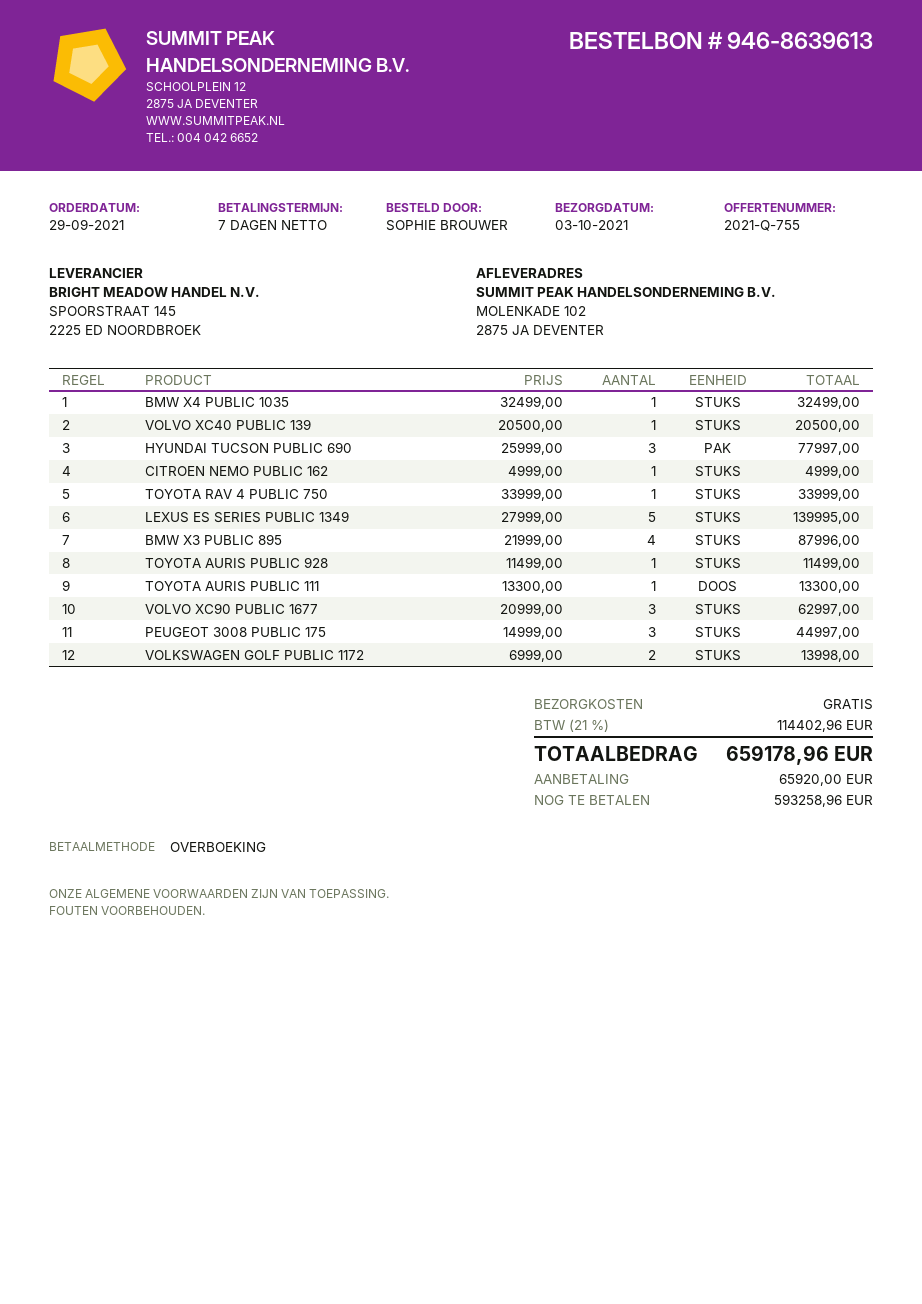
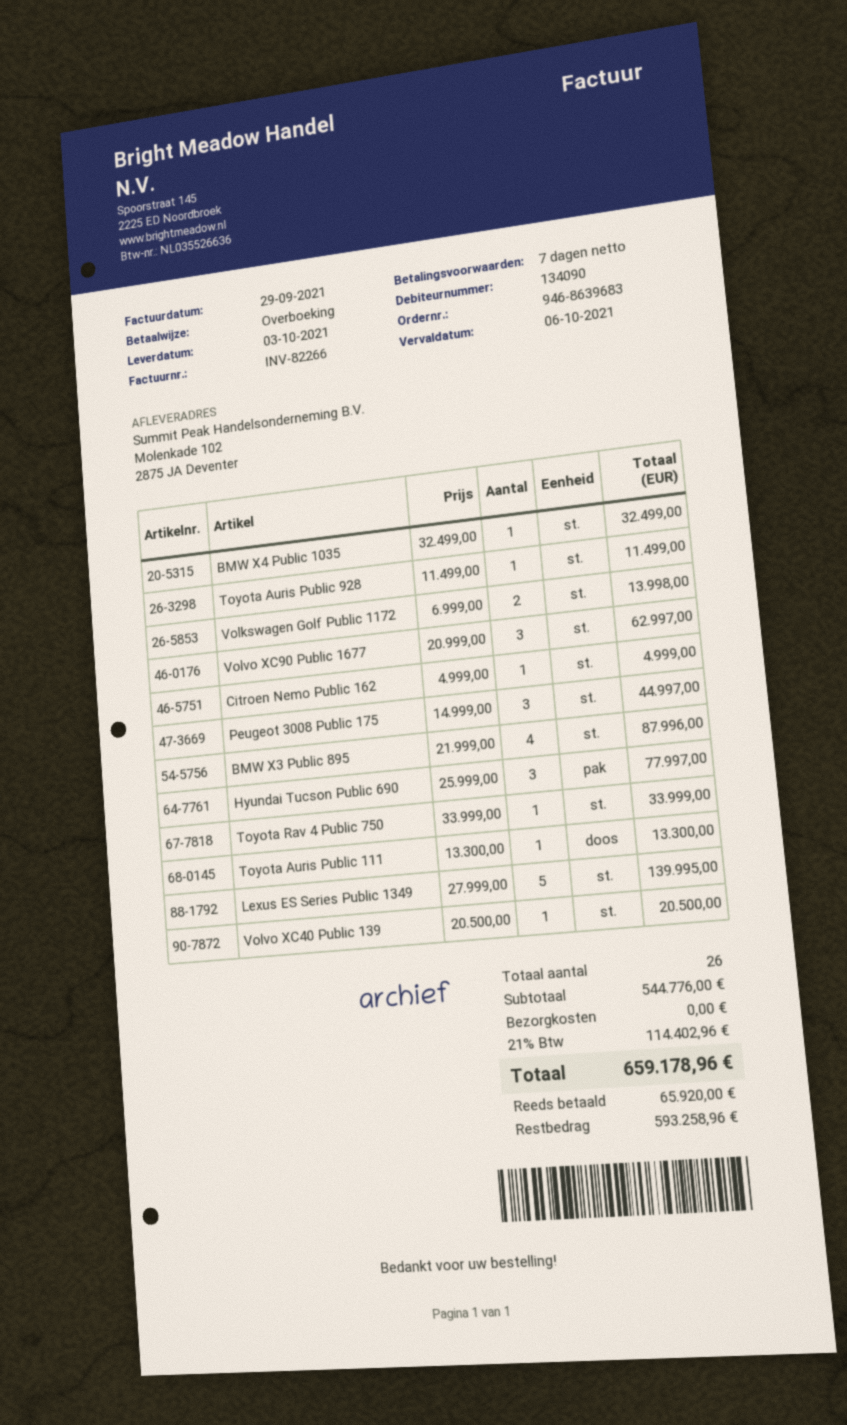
order number: 946-8639613 -> 946-8639683

